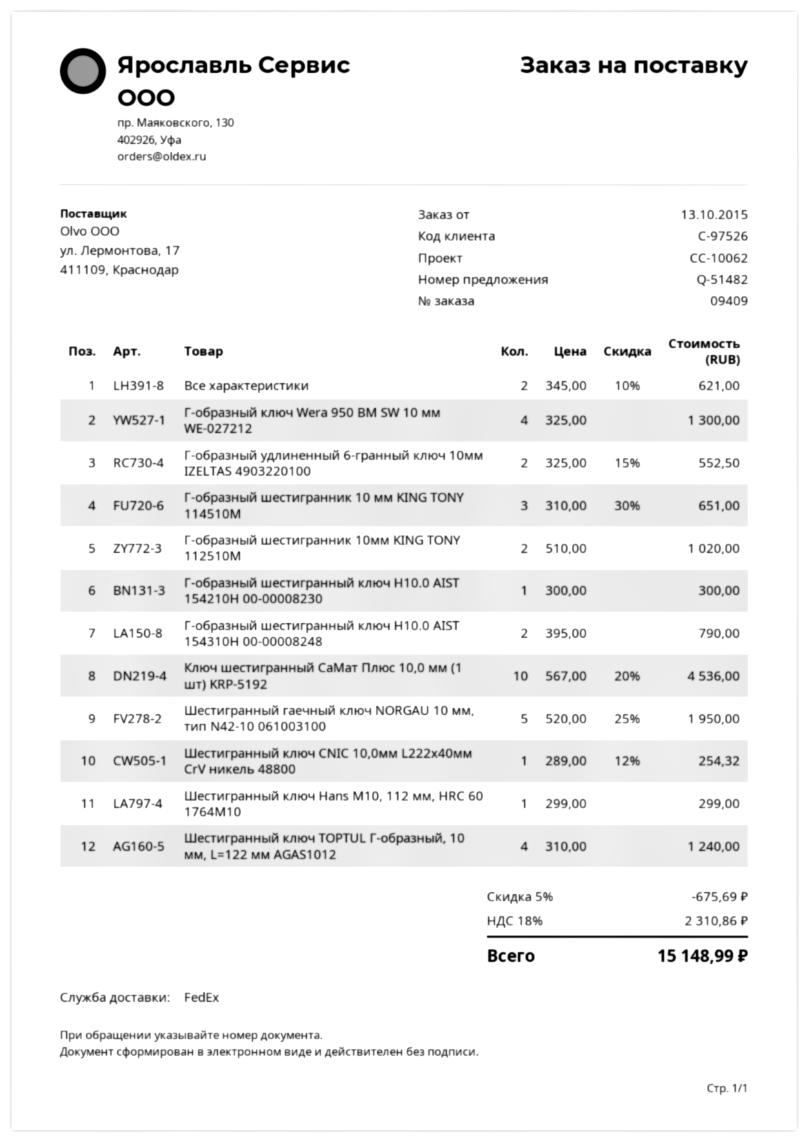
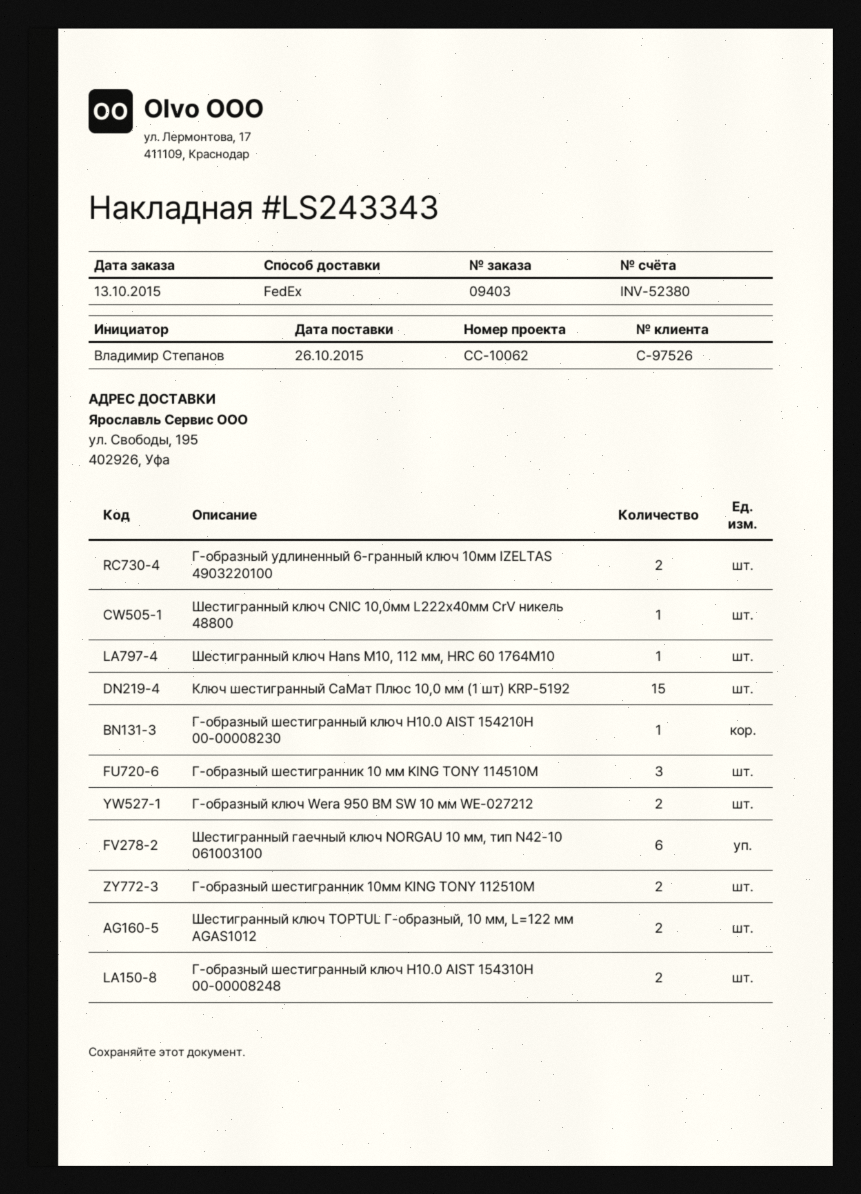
order number: 09409 -> 09403
Все характеристики: 2 -> none
Г-образный ключ Wera 950 BM SW 10 мм WE-027212: 4 -> 2
Ключ шестигранный СаМат Плюс 10,0 мм (1 шт) KRP-5192: 10 -> 15
Шестигранный гаечный ключ NORGAU 10 мм, тип N42-10 061003100: 5 -> 6
Шестигранный ключ TOPTUL Г-образный, 10 мм, L=122 мм AGAS1012: 4 -> 2

